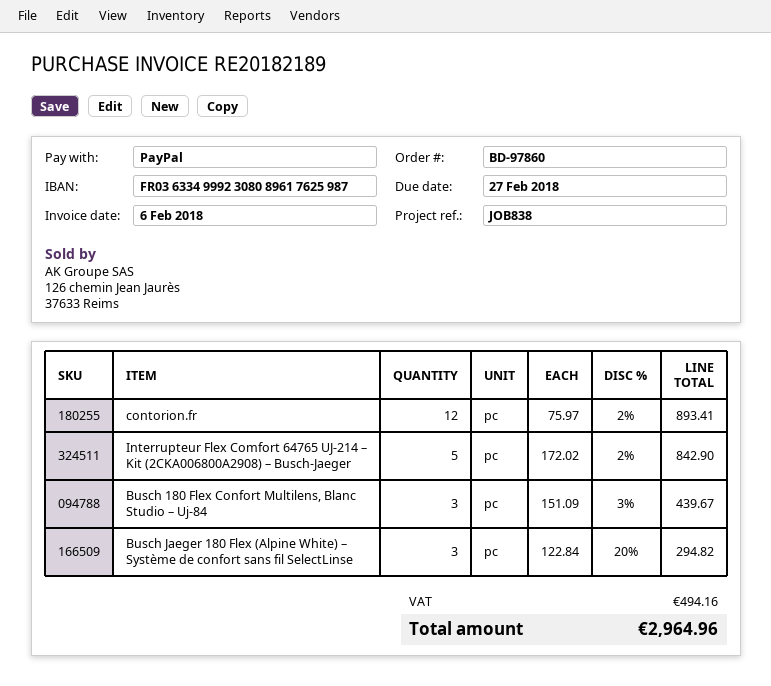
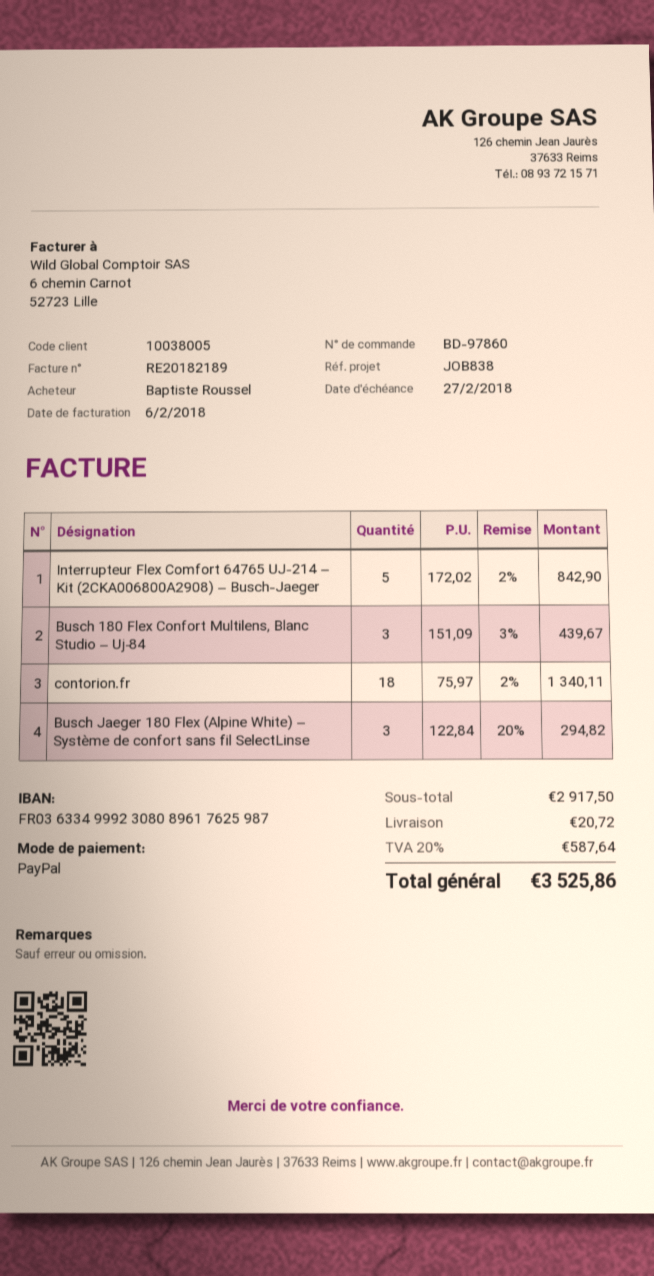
contorion.fr: 12 x 75.97 - 2% = 893.41 -> 18 x 75.97 - 2% = 1340.11
shipping: none -> 20.72
tax: 494.16 -> 587.64
total: 2964.96 -> 3525.86

